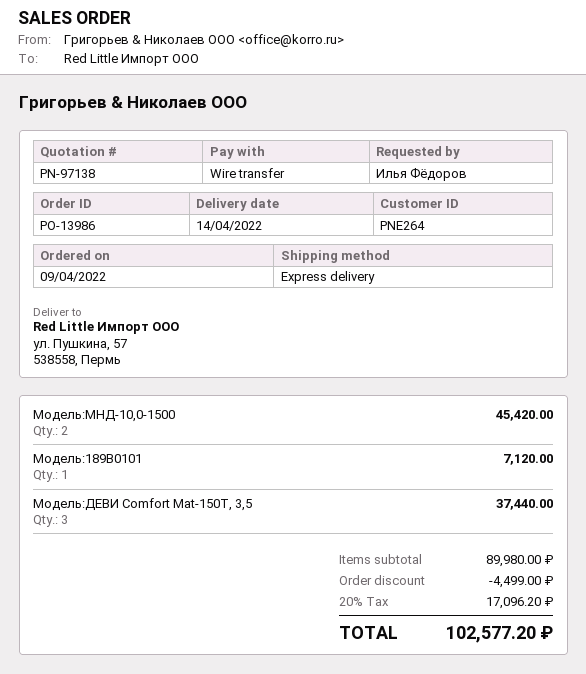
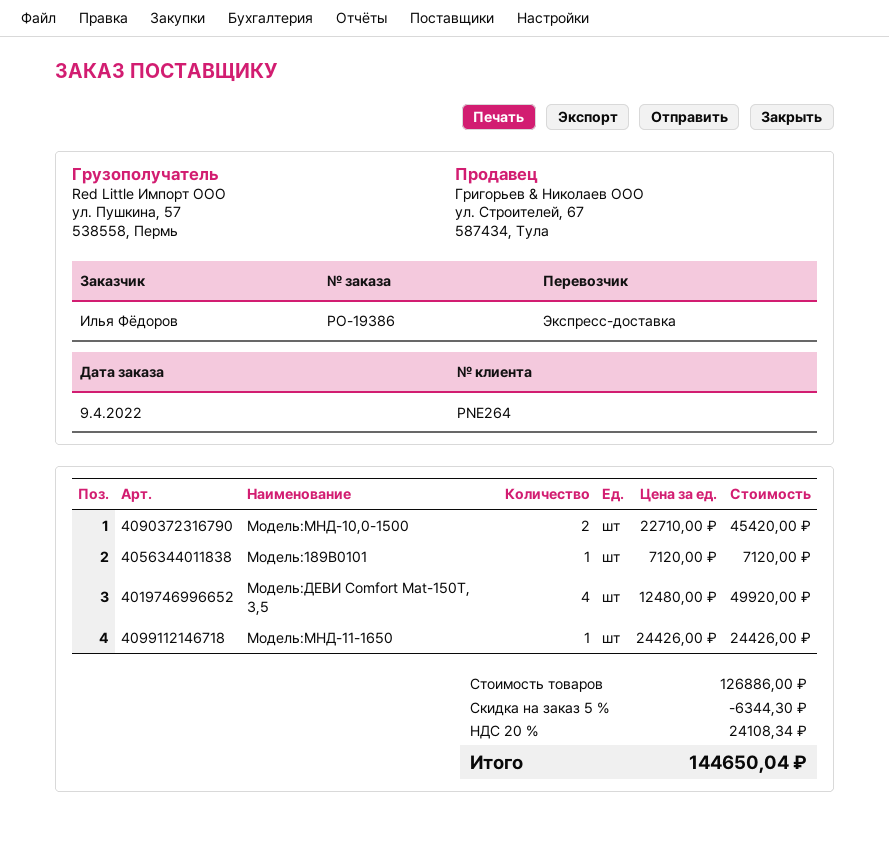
order number: PO-13986 -> PO-19386
Модель:ДЕВИ Comfort Mat-150T, 3,5: 3 for 37440.00 -> 4 for 49920.00
Модель:МНД-11-1650: none -> 1 for 24426.00
subtotal: 89980.00 -> 126886.00
discount: 4499.00 -> 6344.30
tax: 20% = 17096.20 -> 20% = 24108.34
total: 102577.20 -> 144650.04

